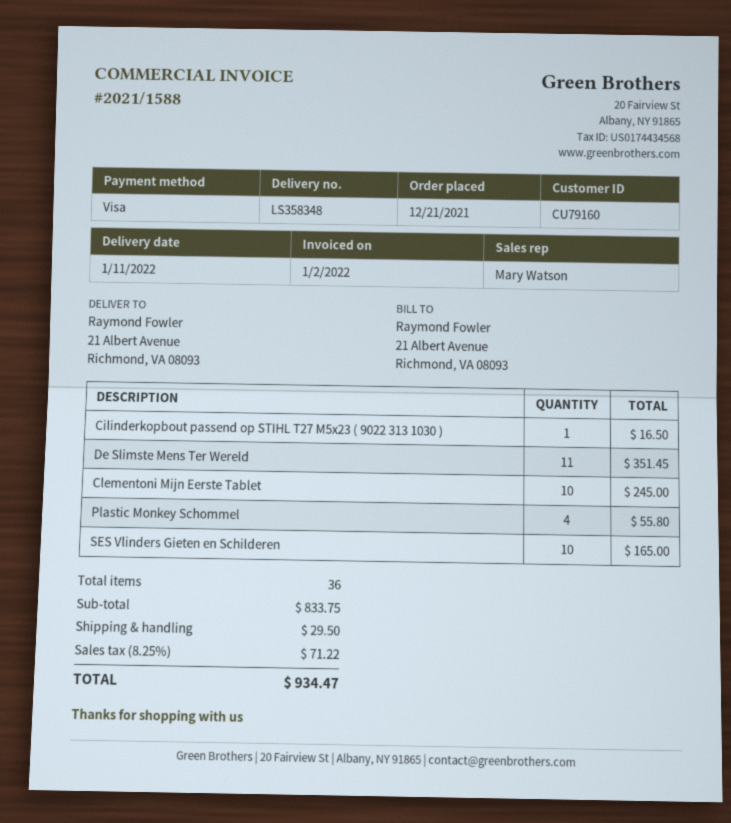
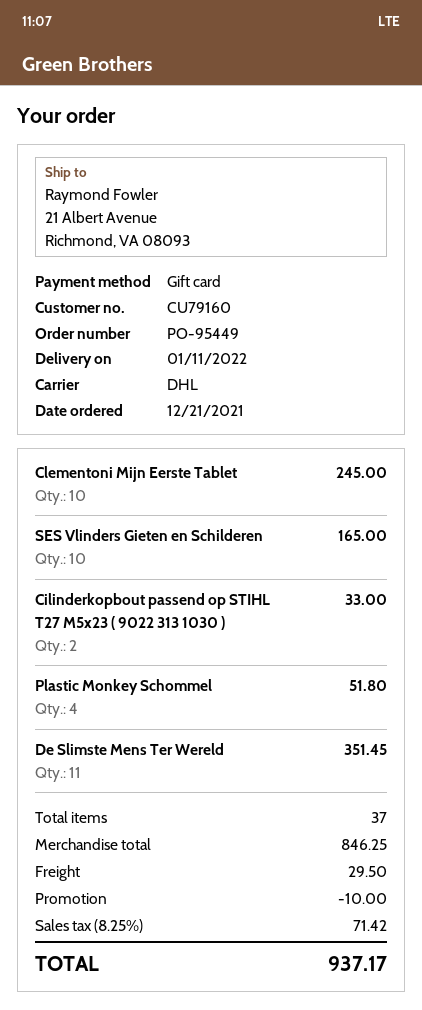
payment method: Visa -> gift card
Cilinderkopbout passend op STIHL T27 M5x23 ( 9022 313 1030 ): 1 for 16.50 -> 2 for 33.00
Plastic Monkey Schommel: 4 for 55.80 -> 4 for 51.80
total quantity: 36 -> 37
subtotal: 833.75 -> 846.25
discount: none -> 10.00
tax: 8.25% = 71.22 -> 8.25% = 71.42
total: 934.47 -> 937.17

